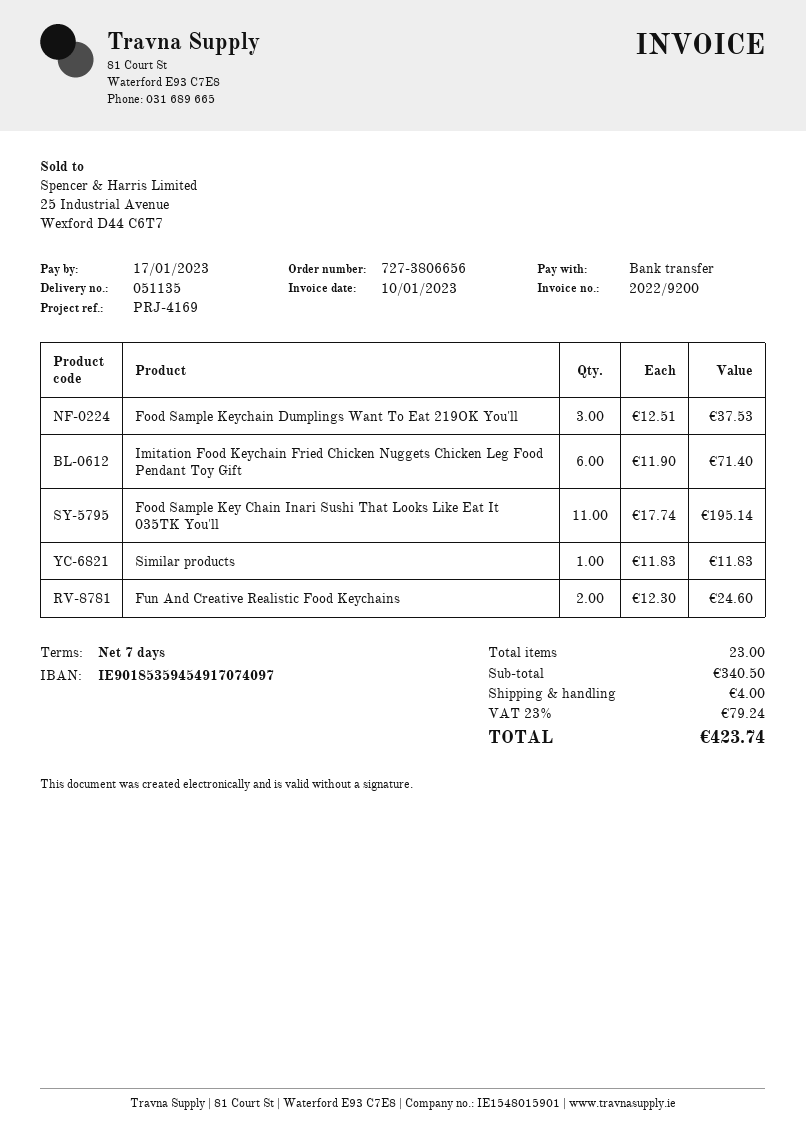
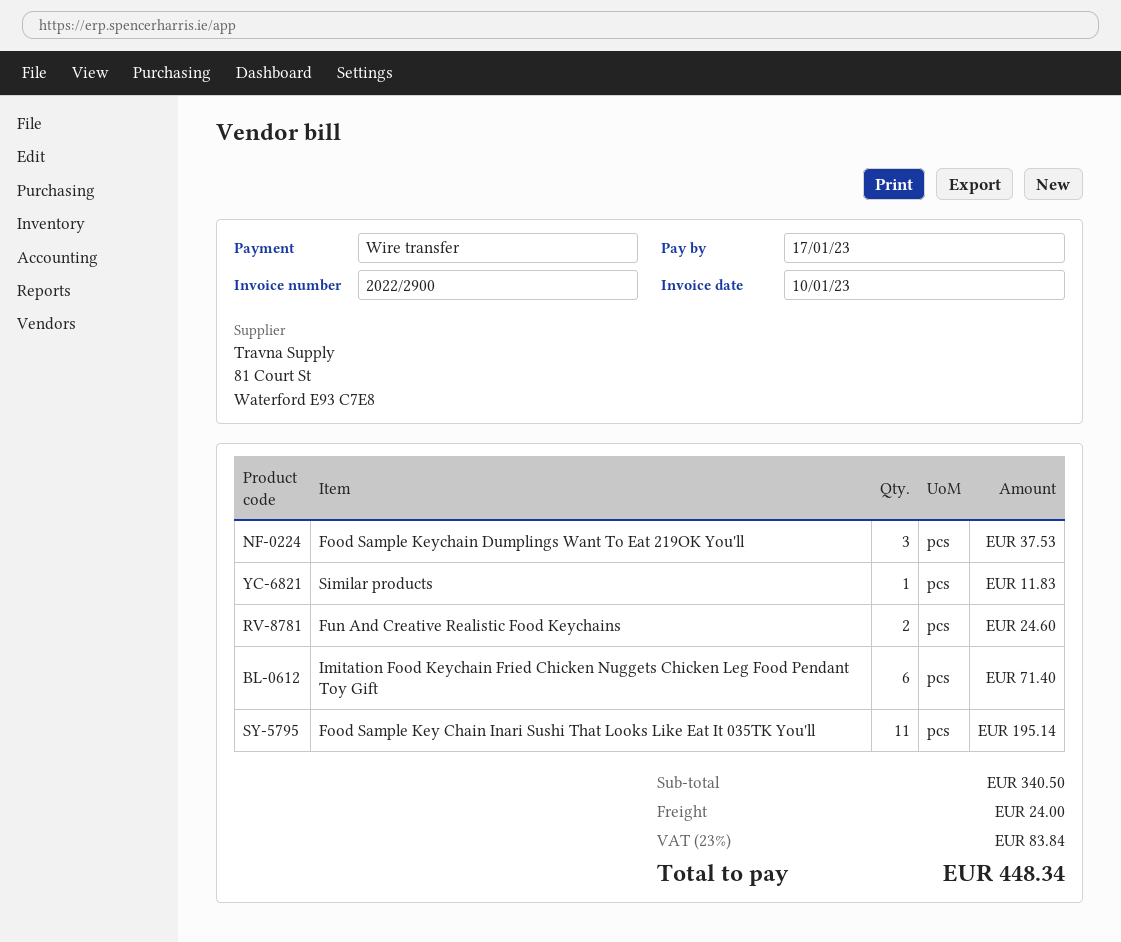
invoice number: 2022/9200 -> 2022/2900
shipping: 4.00 -> 24.00
tax: 23% = 79.24 -> 23% = 83.84
total: 423.74 -> 448.34

